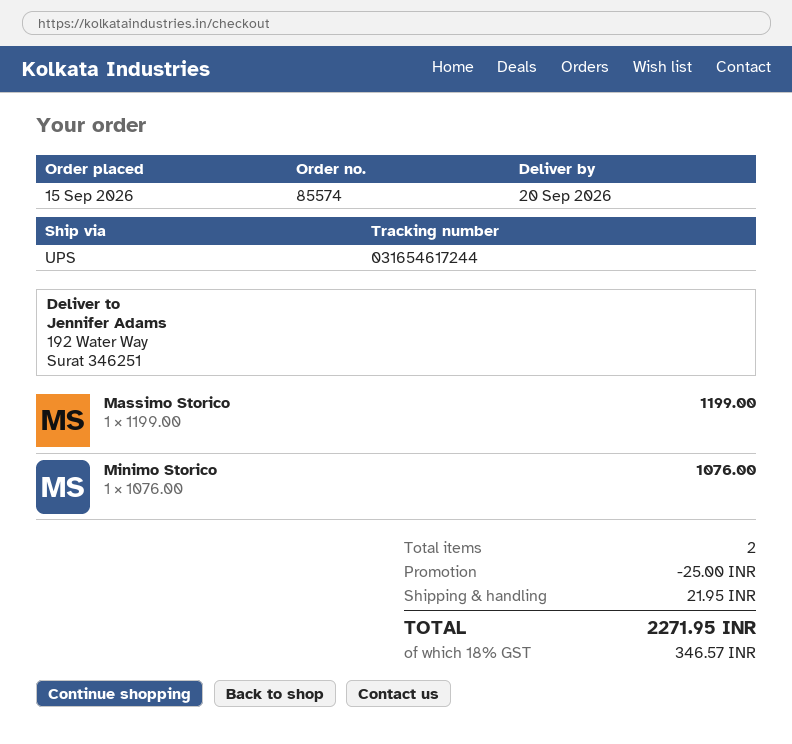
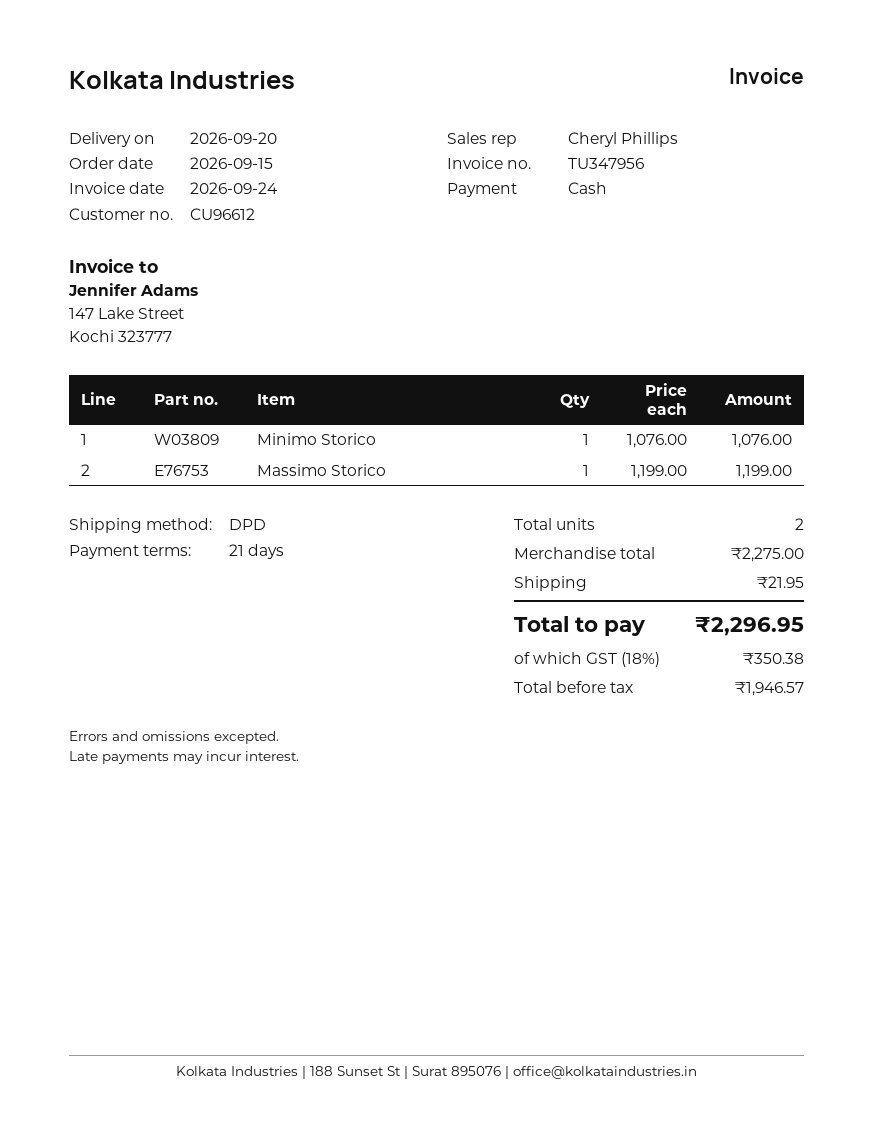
shipping method: UPS -> DPD
discount: 25.00 -> none
tax: 18% = 346.57 -> 18% = 350.38
total: 2271.95 -> 2296.95

